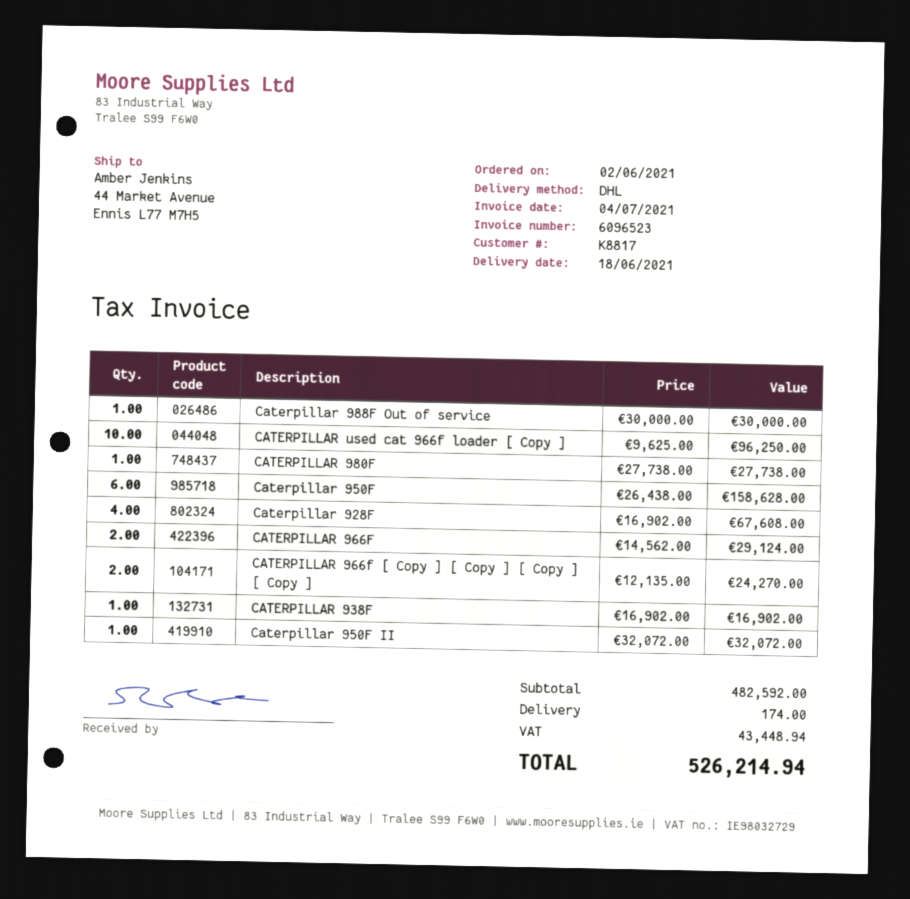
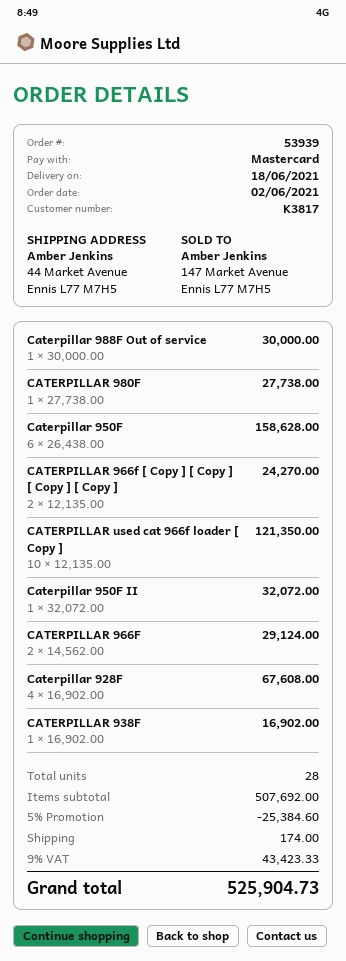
customer number: K8817 -> K3817
CATERPILLAR used cat 966f loader [ Copy ]: 10 x 9625.00 = 96250.00 -> 10 x 12135.00 = 121350.00
subtotal: 482592.00 -> 507692.00
discount: none -> 5% = 25384.60
tax: 43448.94 -> 43423.33
total: 526214.94 -> 525904.73

